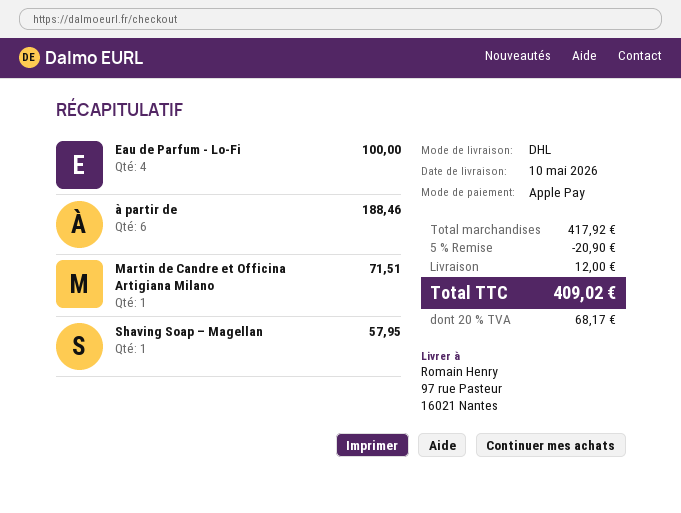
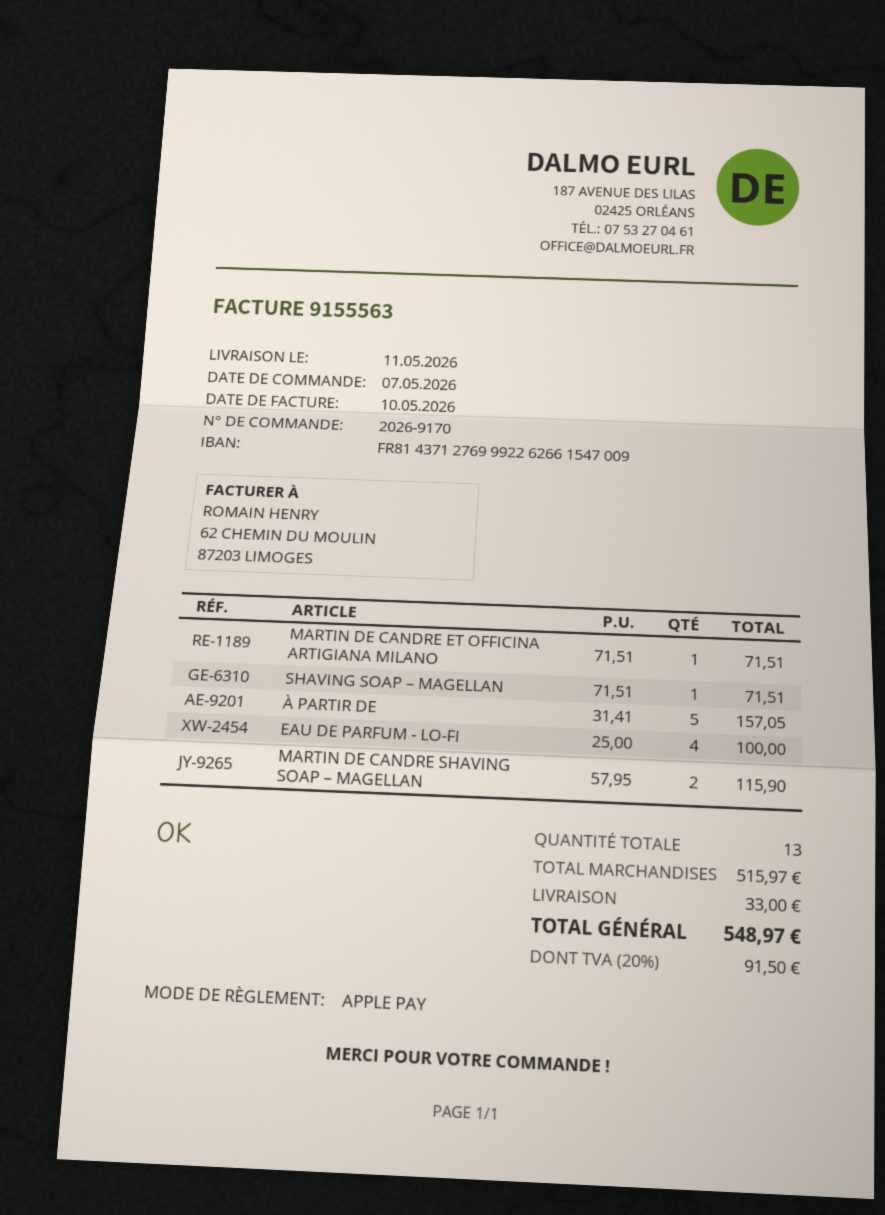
delivery date: 2026-05-10 -> 2026-05-11
à partir de: 6 for 188.46 -> 5 for 157.05
Shaving Soap – Magellan: 1 for 57.95 -> 1 for 71.51
MARTIN DE CANDRE SHAVING SOAP – MAGELLAN: none -> 2 for 115.90
subtotal: 417.92 -> 515.97
discount: 5% = 20.90 -> none
shipping: 12.00 -> 33.00
tax: 20% = 68.17 -> 20% = 91.50
total: 409.02 -> 548.97

